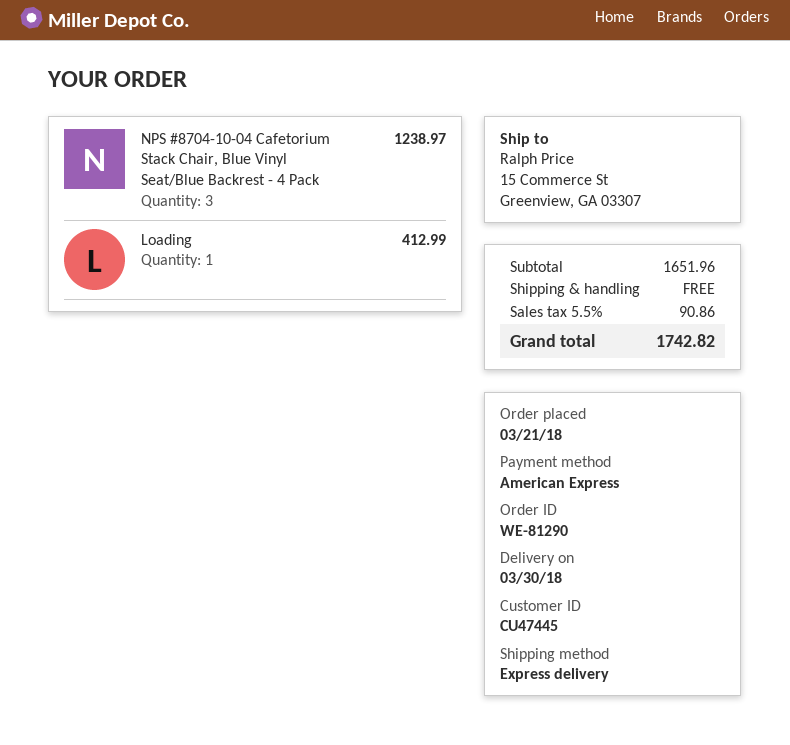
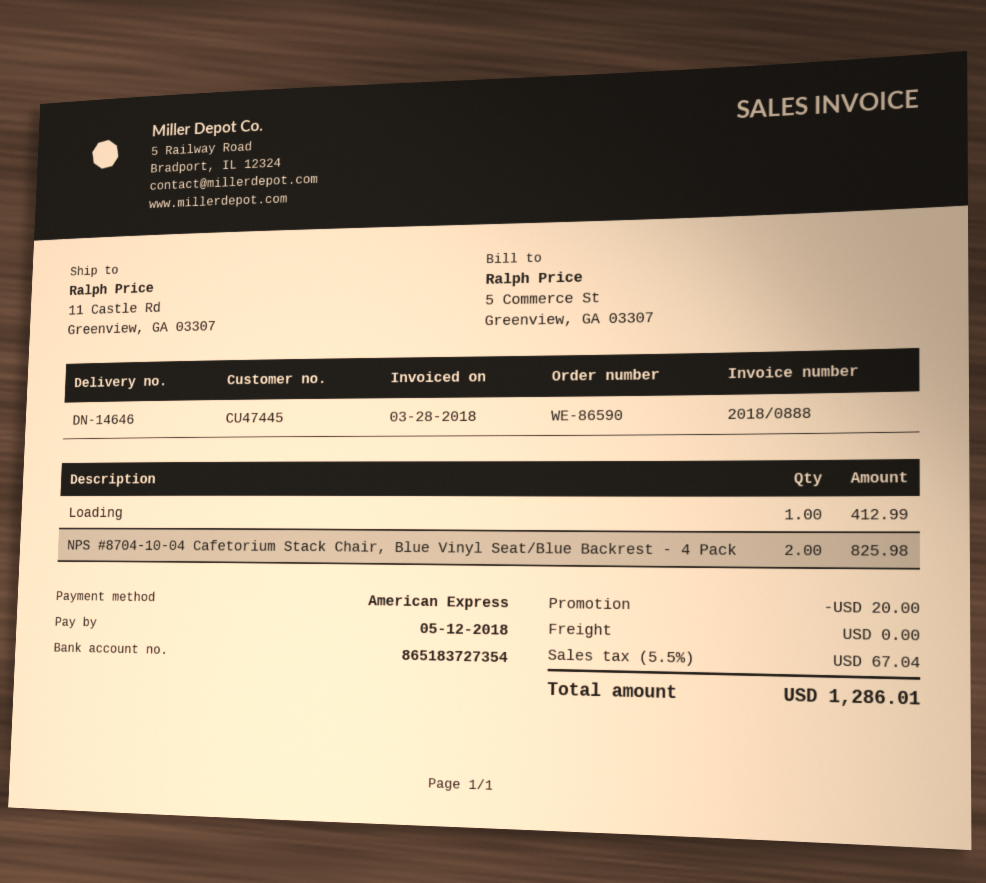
order number: WE-81290 -> WE-86590
ship to: 15 Commerce St, Greenview, GA 03307 -> 11 Castle Rd, Greenview, GA 03307
NPS #8704-10-04 Cafetorium Stack Chair, Blue Vinyl Seat/Blue Backrest - 4 Pack: 3 for 1238.97 -> 2 for 825.98
discount: none -> 20.00
tax: 5.5% = 90.86 -> 5.5% = 67.04
total: 1742.82 -> 1286.01

